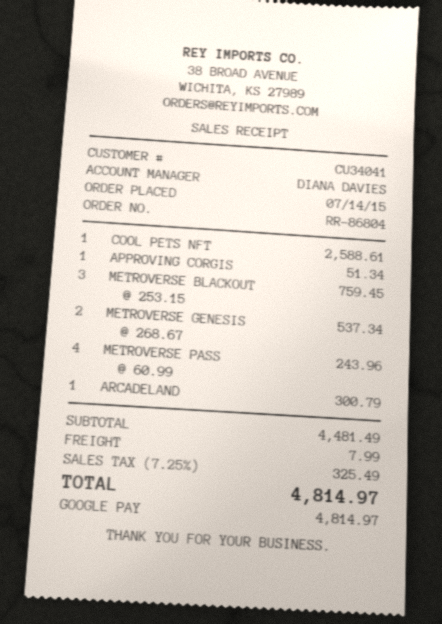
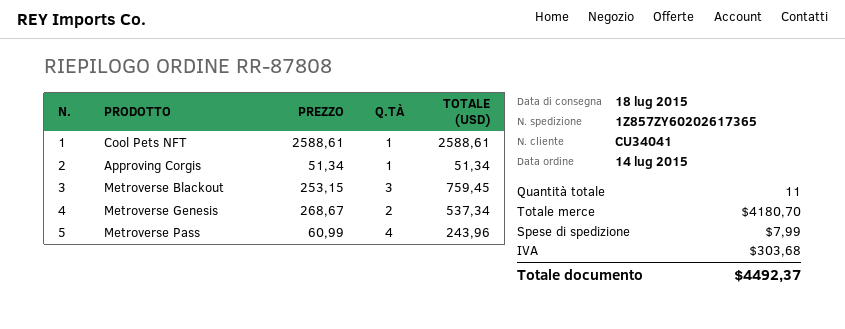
order number: RR-86804 -> RR-87808
ARCADELAND: 1 x 300.79 = 300.79 -> none
subtotal: 4481.49 -> 4180.70
tax: 325.49 -> 303.68
total: 4814.97 -> 4492.37

